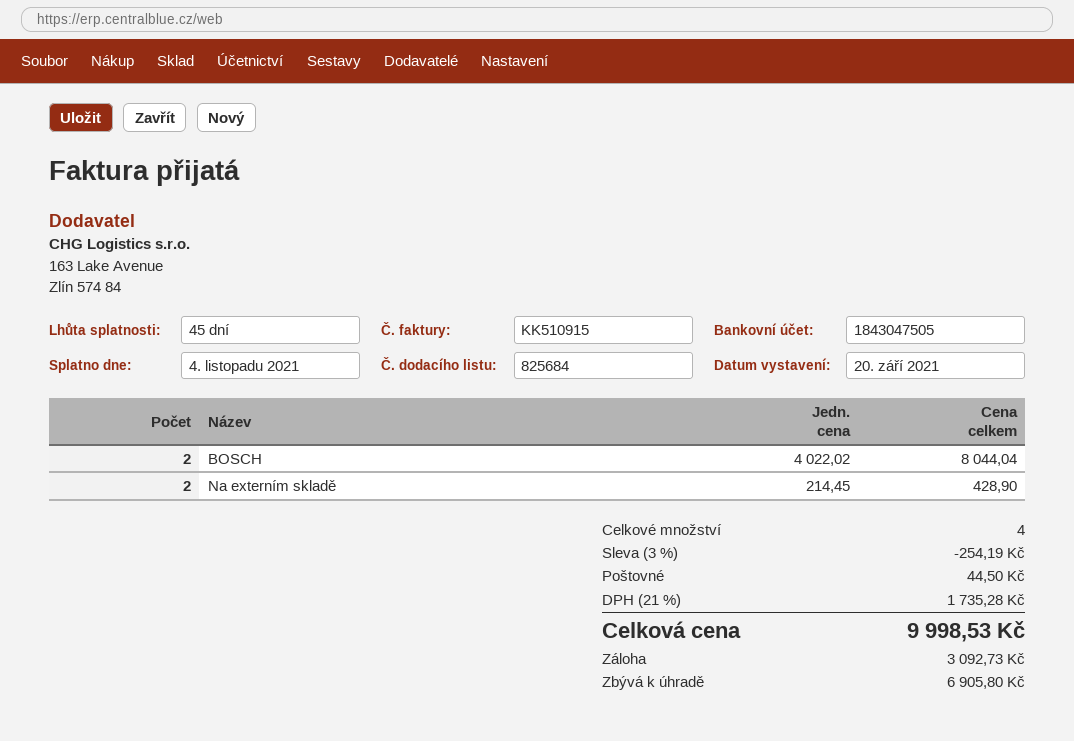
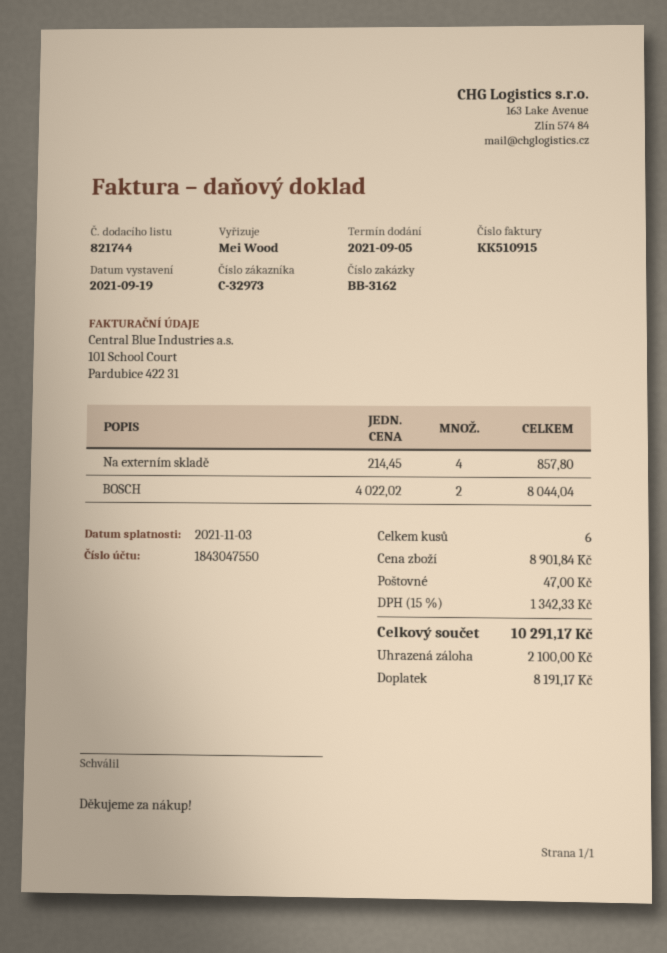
delivery note number: 825684 -> 821744
invoice date: 2021-09-20 -> 2021-09-19
due date: 2021-11-04 -> 2021-11-03
bank account: 1843047505 -> 1843047550
Na externím skladě: 2 x 214.45 = 428.90 -> 4 x 214.45 = 857.80
total quantity: 4 -> 6
discount: 3% = 254.19 -> none
shipping: 44.50 -> 47.00
tax: 21% = 1735.28 -> 15% = 1342.33
total: 9998.53 -> 10291.17
deposit: 3092.73 -> 2100.00
balance: 6905.80 -> 8191.17

